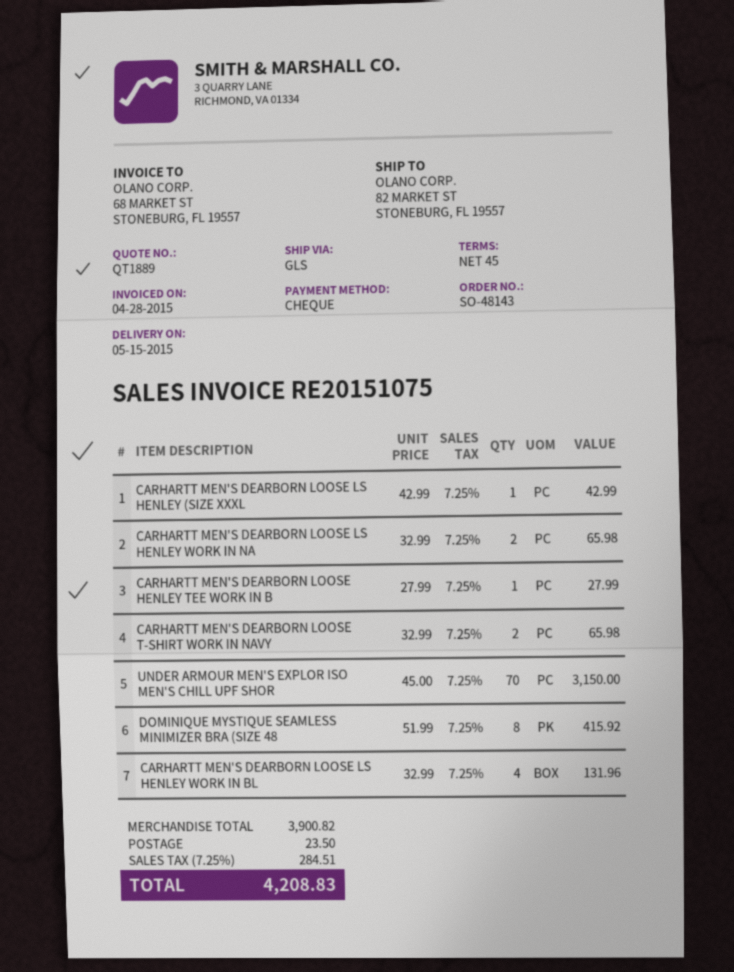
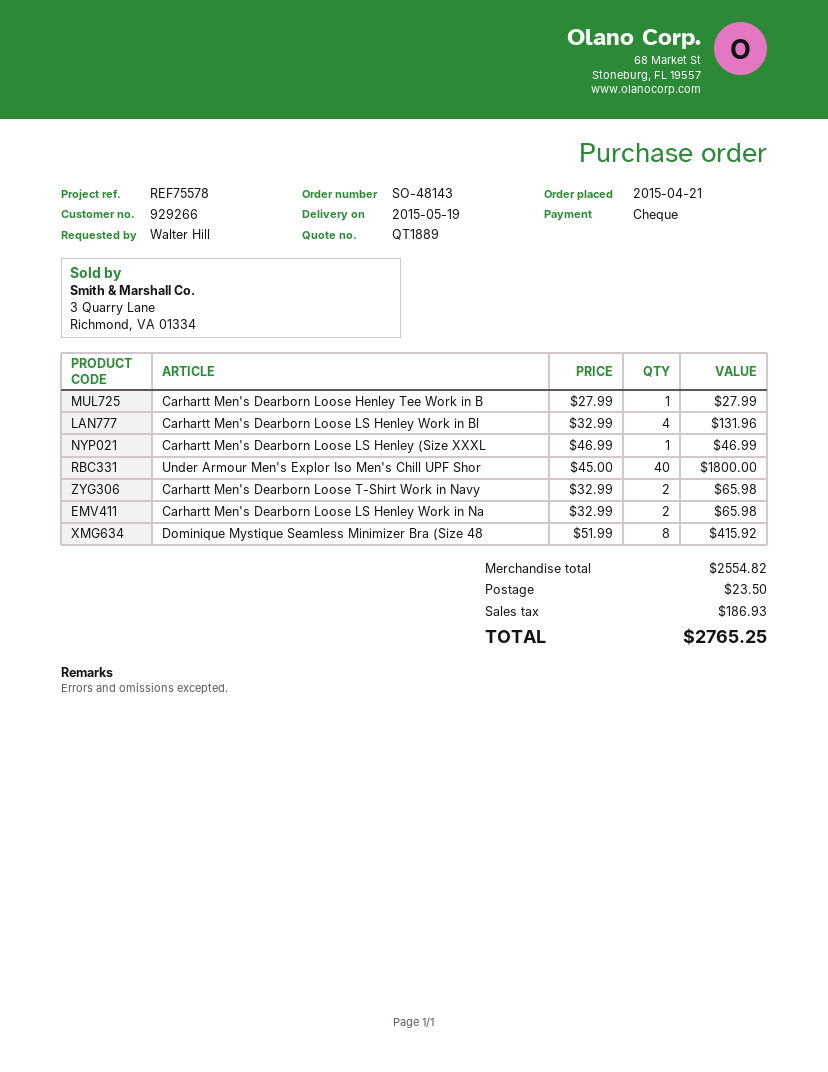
delivery date: 2015-05-15 -> 2015-05-19
CARHARTT MEN'S DEARBORN LOOSE LS HENLEY (SIZE XXXL: 1 x 42.99 = 42.99 -> 1 x 46.99 = 46.99
UNDER ARMOUR MEN'S EXPLOR ISO MEN'S CHILL UPF SHOR: 70 x 45.00 = 3150.00 -> 40 x 45.00 = 1800.00
subtotal: 3900.82 -> 2554.82
tax: 284.51 -> 186.93
total: 4208.83 -> 2765.25

